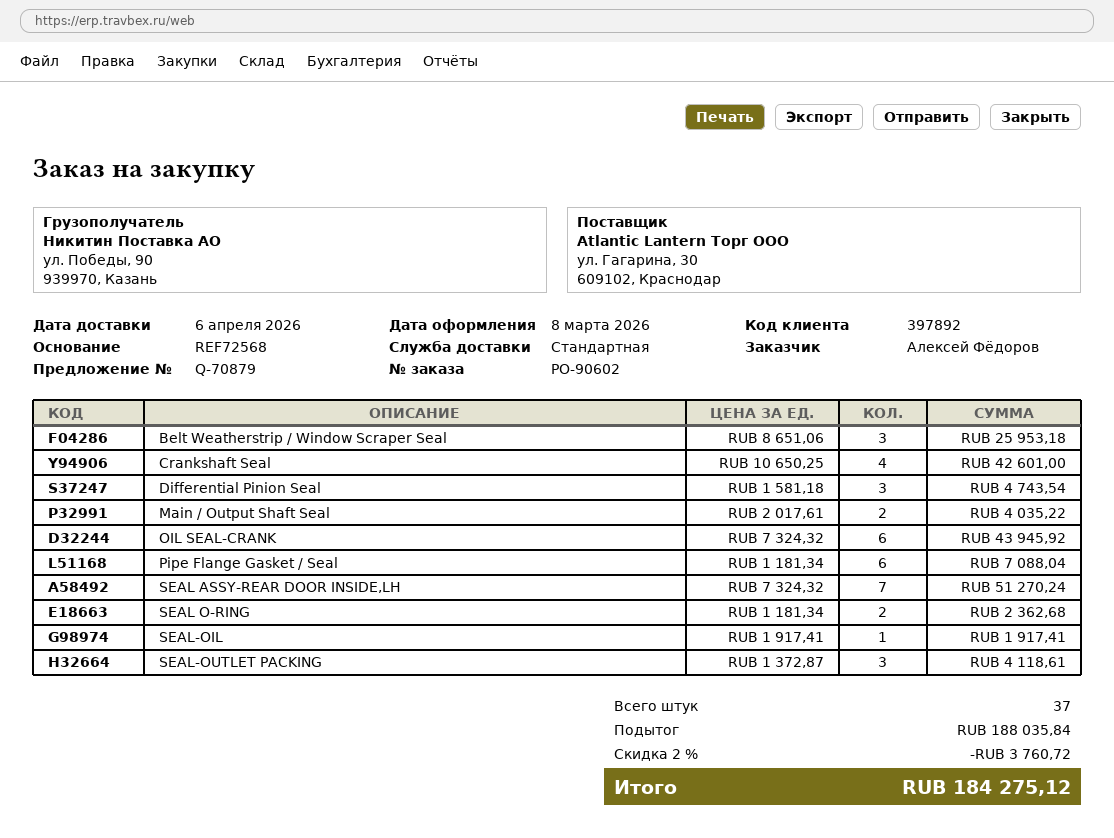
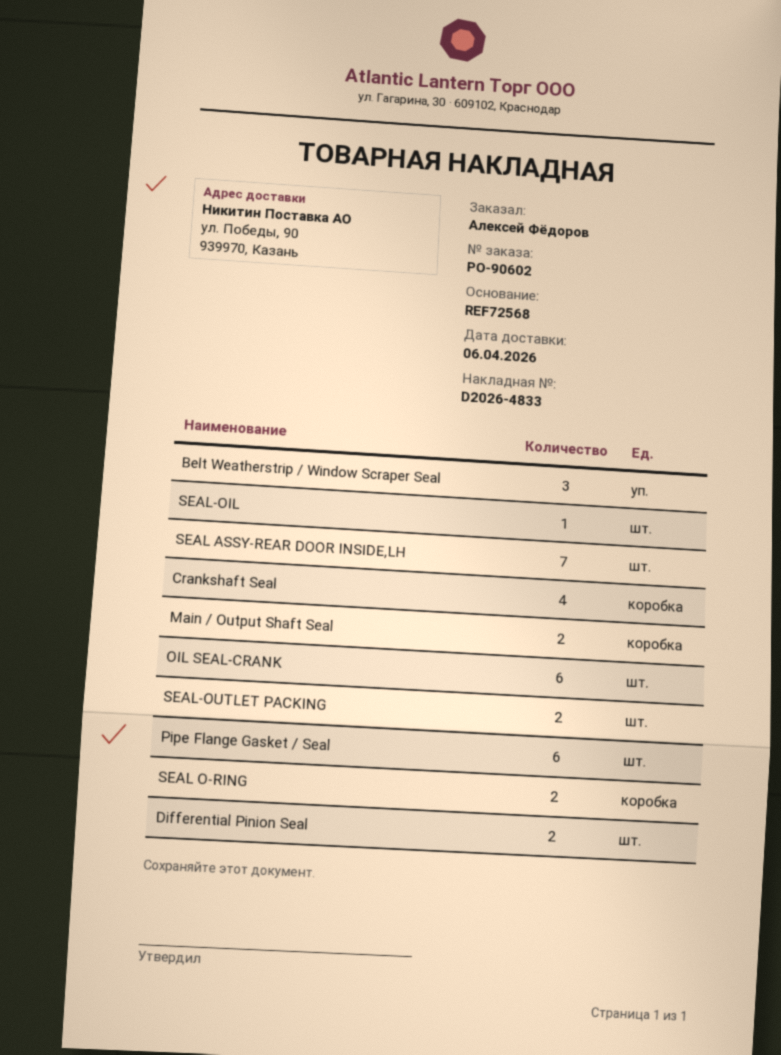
Differential Pinion Seal: 3 -> 2
SEAL-OUTLET PACKING: 3 -> 2

